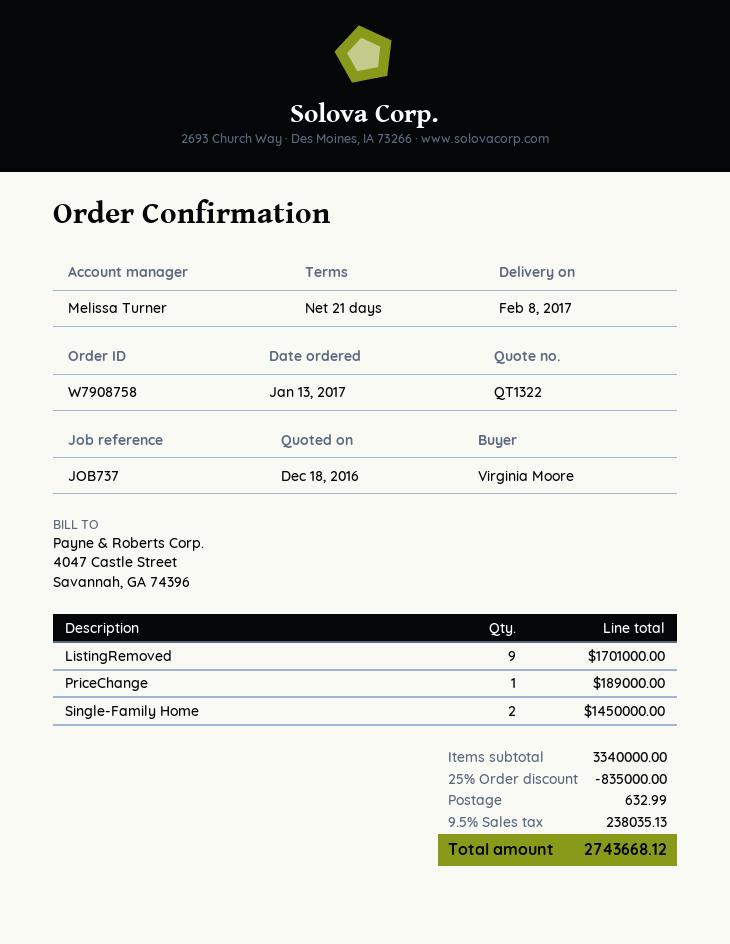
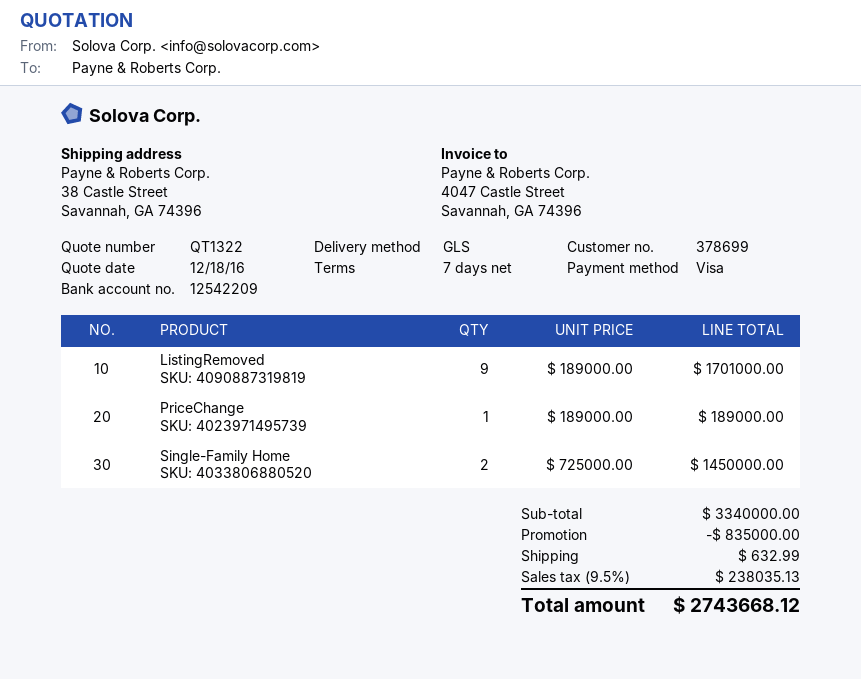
payment terms: 21 days -> 7 days

